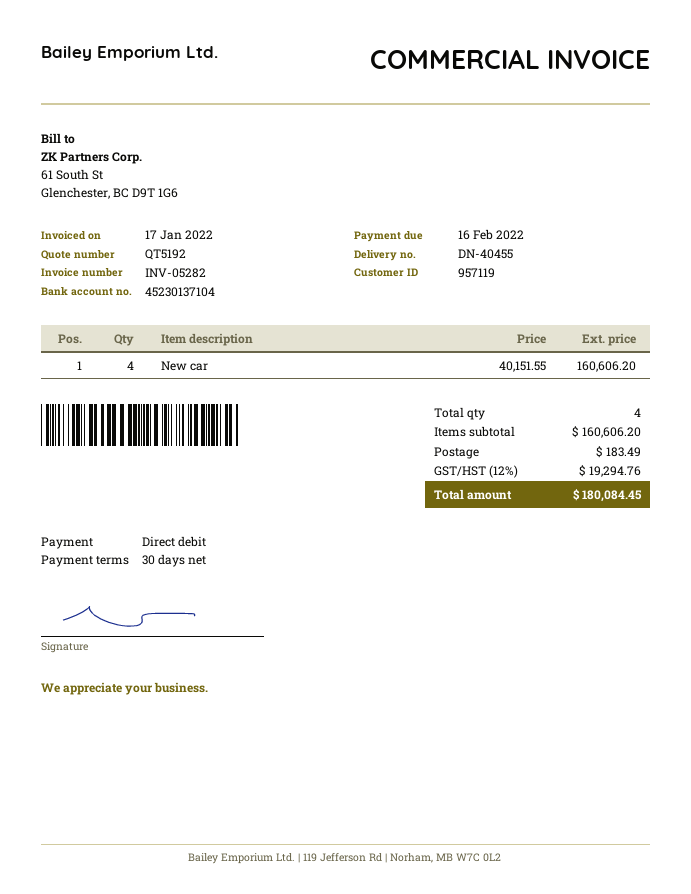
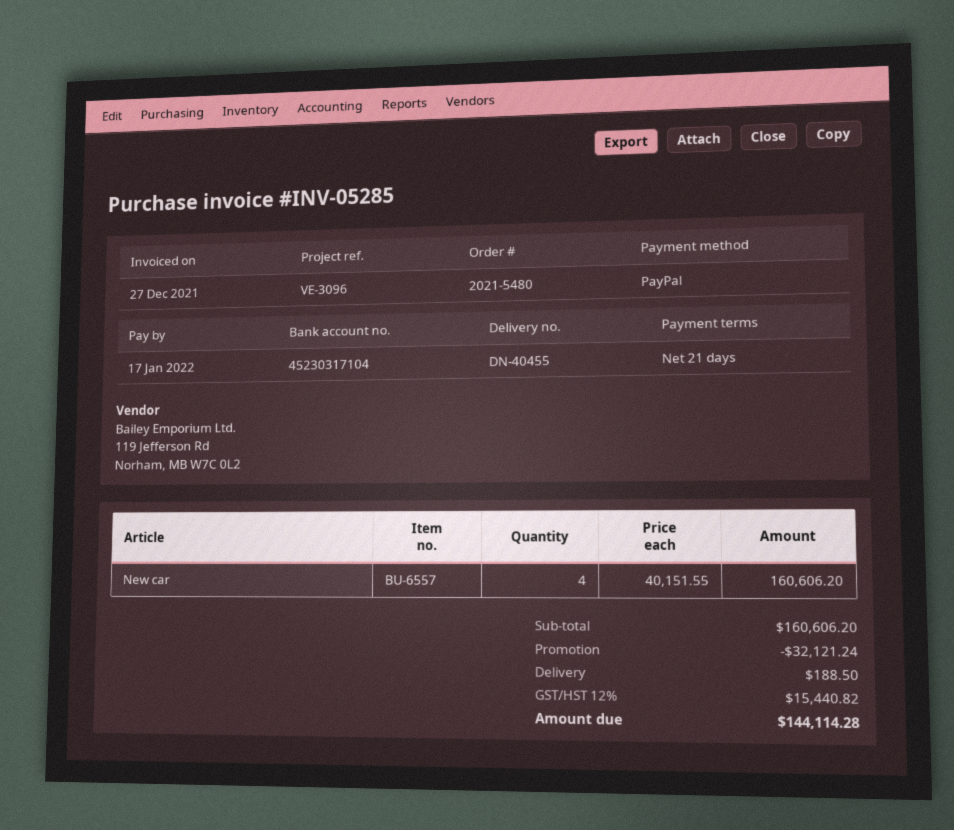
invoice number: INV-05282 -> INV-05285
invoice date: 2022-01-17 -> 2021-12-27
payment terms: 30 days -> 21 days
due date: 2022-02-16 -> 2022-01-17
payment method: direct debit -> PayPal
bank account: 45230137104 -> 45230317104
discount: none -> 32121.24
shipping: 183.49 -> 188.50
tax: 12% = 19294.76 -> 12% = 15440.82
total: 180084.45 -> 144114.28

